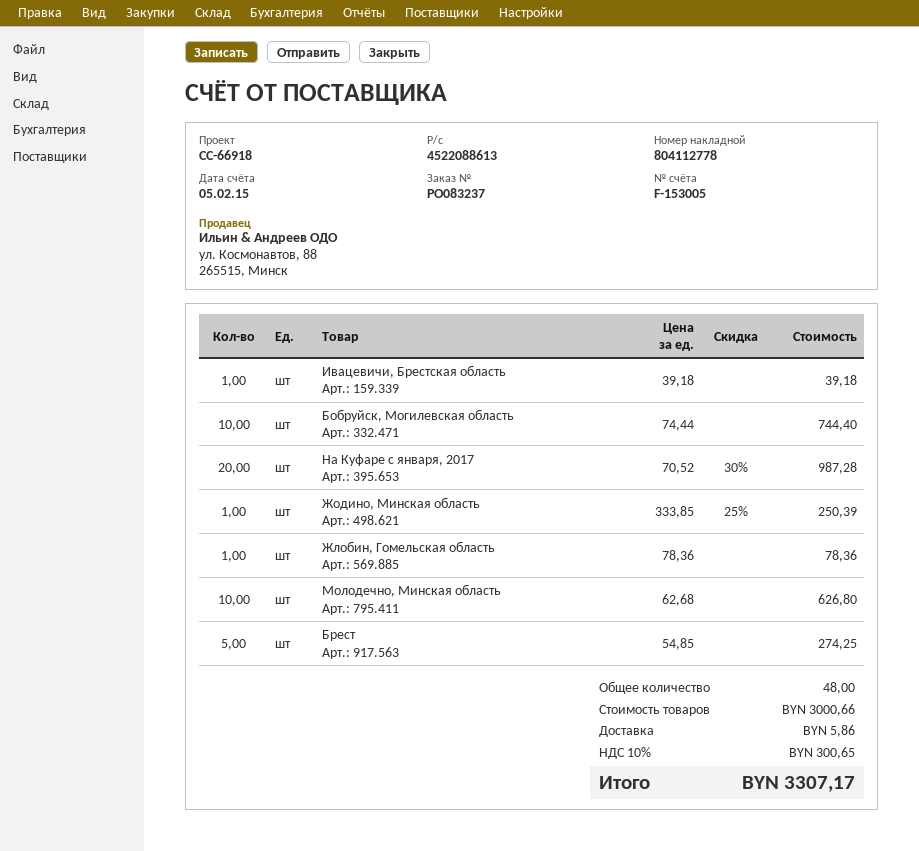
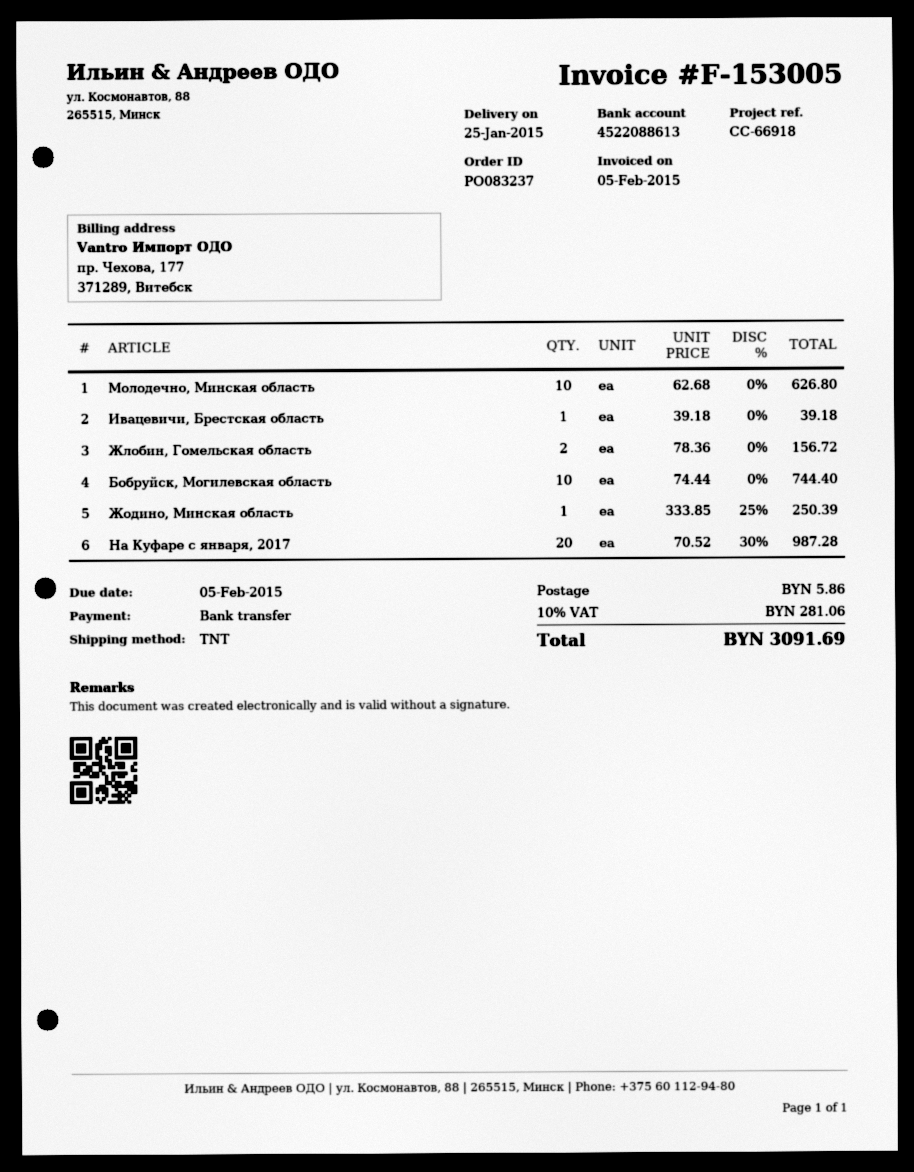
Жлобин, Гомельская область: 1 x 78.36 = 78.36 -> 2 x 78.36 = 156.72
Брест: 5 x 54.85 = 274.25 -> none
tax: 10% = 300.65 -> 10% = 281.06
total: 3307.17 -> 3091.69

